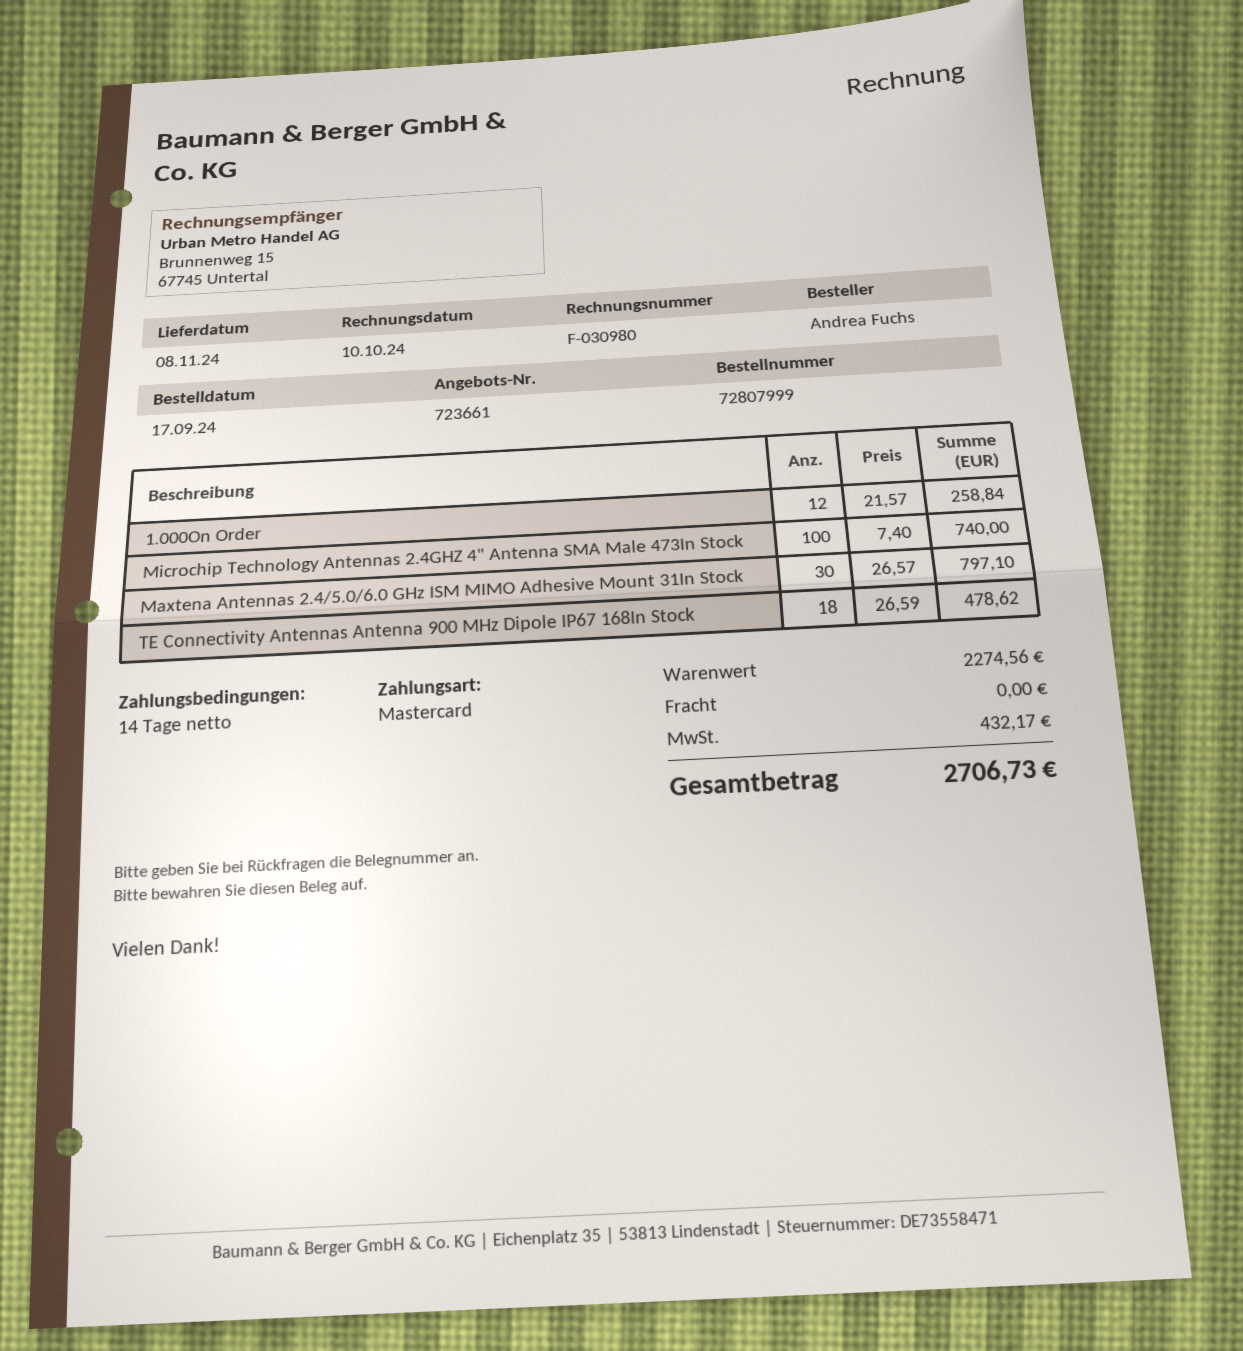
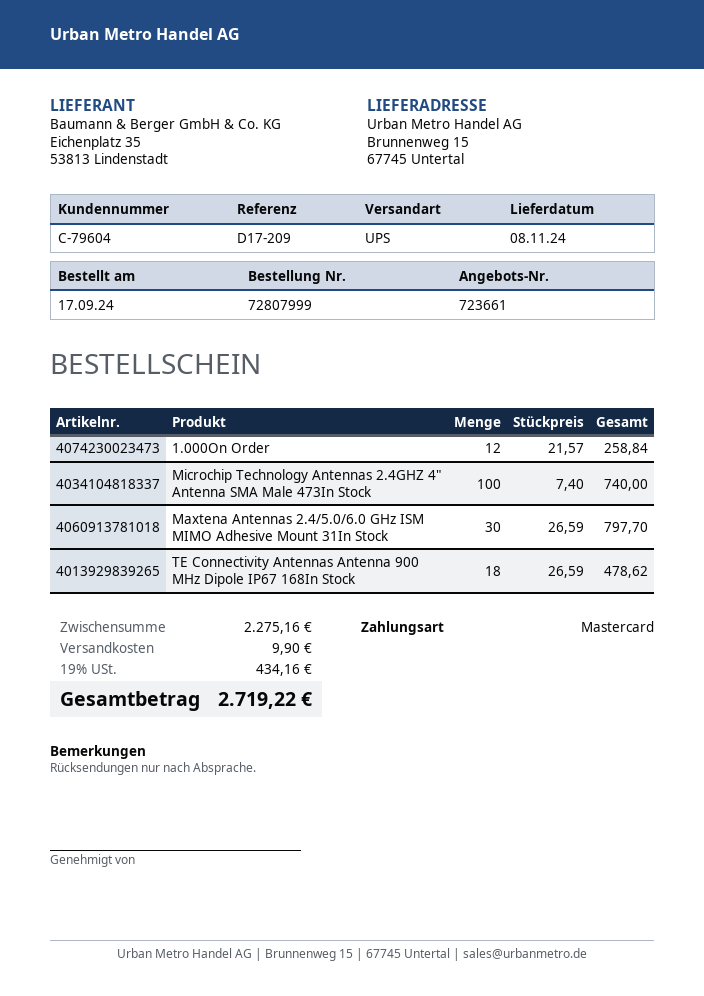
Maxtena Antennas 2.4/5.0/6.0 GHz ISM MIMO Adhesive Mount 31In Stock: 30 x 26.57 = 797.10 -> 30 x 26.59 = 797.70
subtotal: 2274.56 -> 2275.16
shipping: 0.00 -> 9.90
tax: 432.17 -> 434.16
total: 2706.73 -> 2719.22

